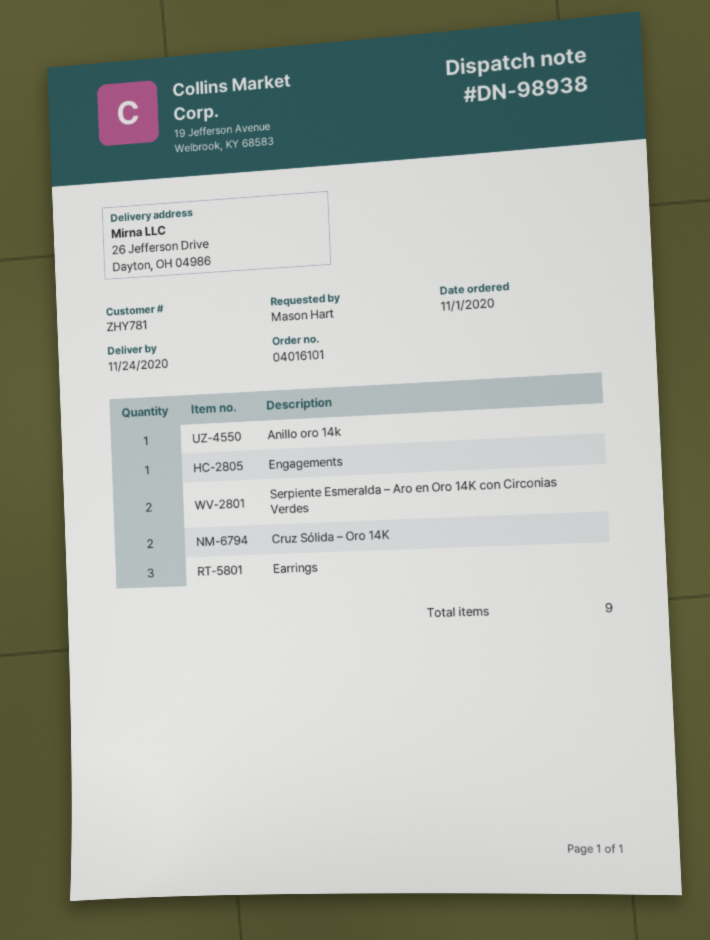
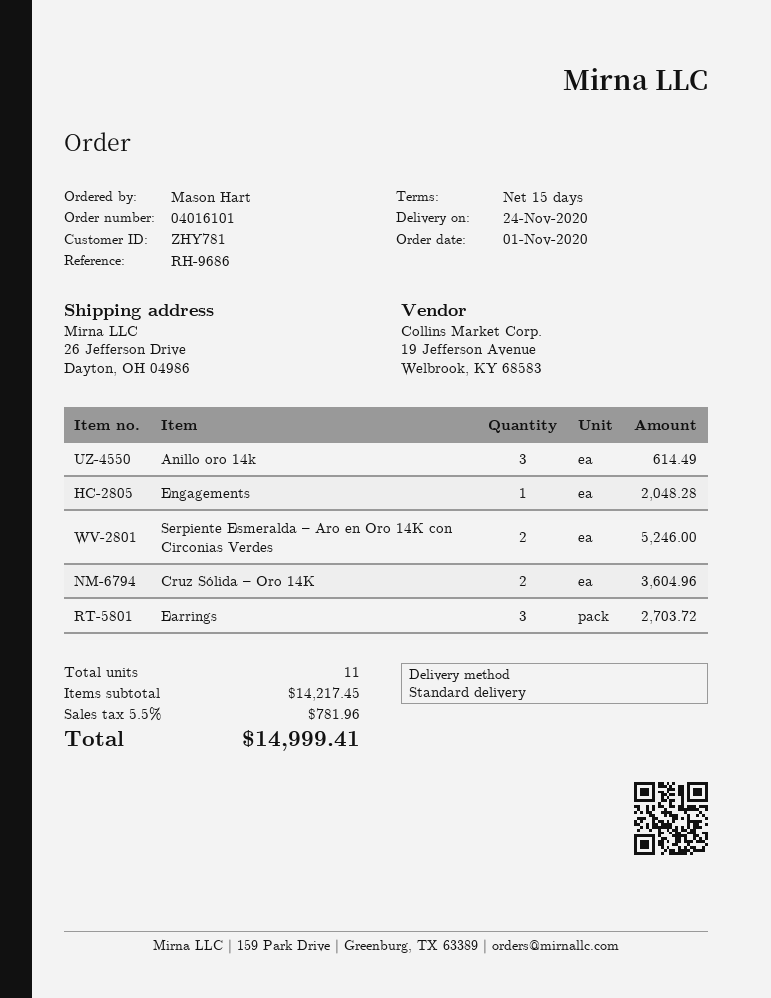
Anillo oro 14k: 1 -> 3
total quantity: 9 -> 11

